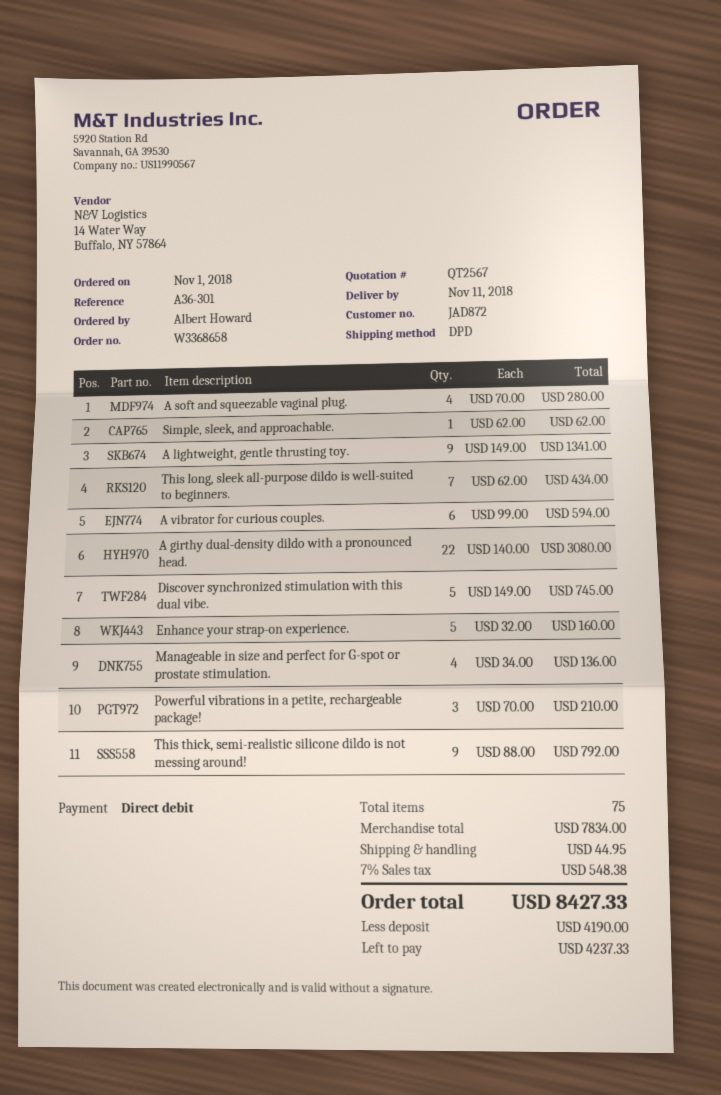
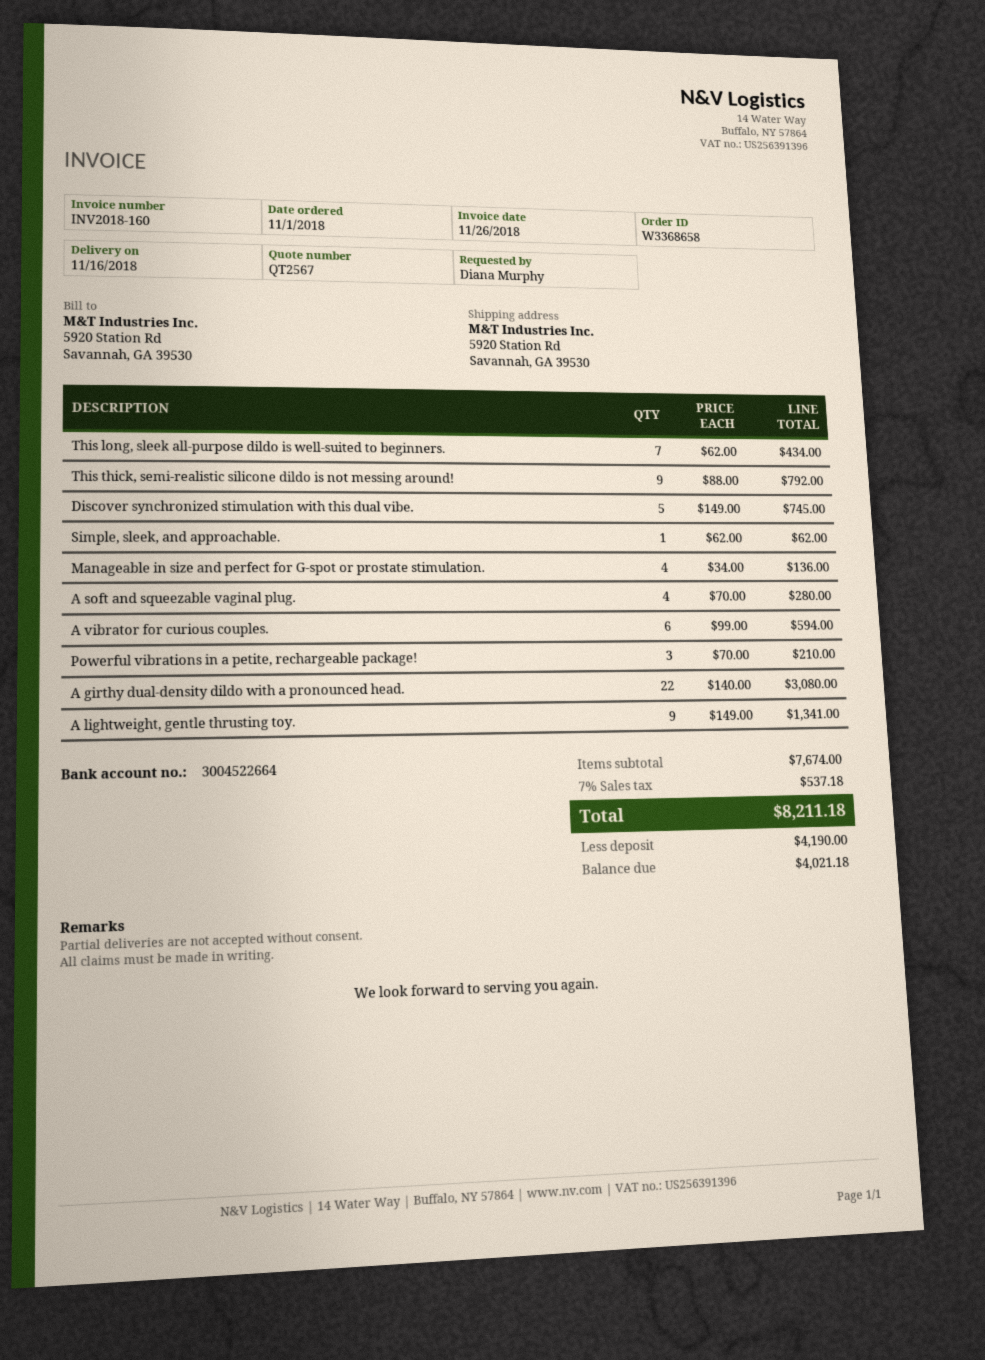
delivery date: 2018-11-11 -> 2018-11-16
ordered by: Albert Howard -> Diana Murphy
Enhance your strap-on experience.: 5 x 32.00 = 160.00 -> none
subtotal: 7834.00 -> 7674.00
shipping: 44.95 -> none
tax: 7% = 548.38 -> 7% = 537.18
total: 8427.33 -> 8211.18
balance: 4237.33 -> 4021.18

